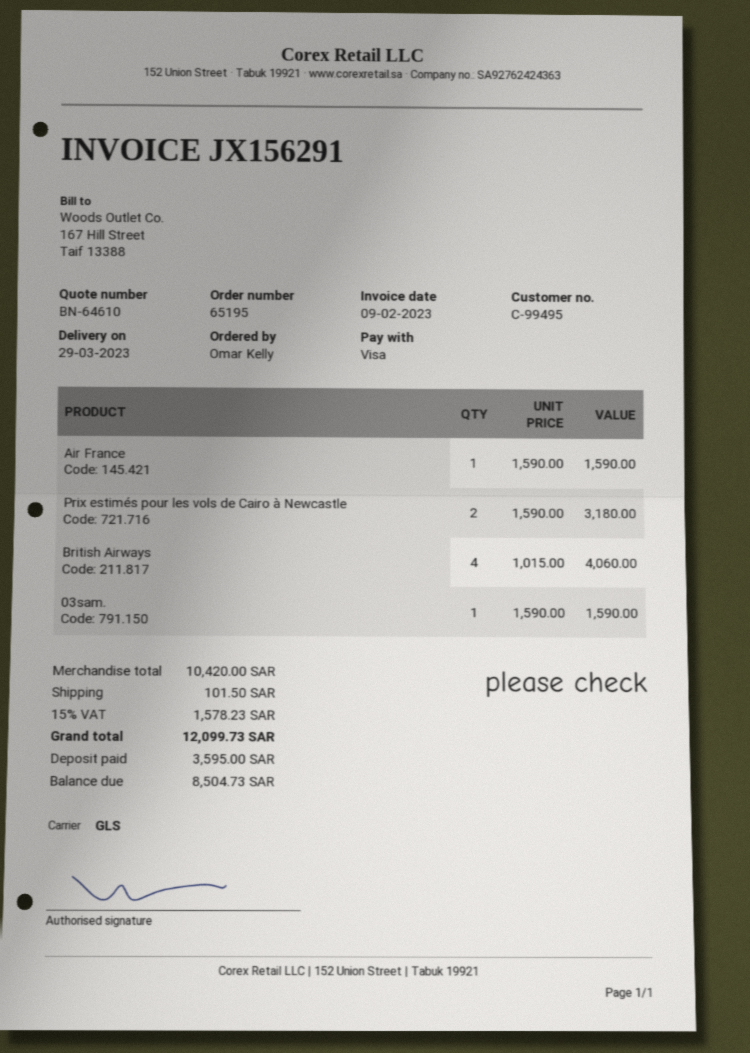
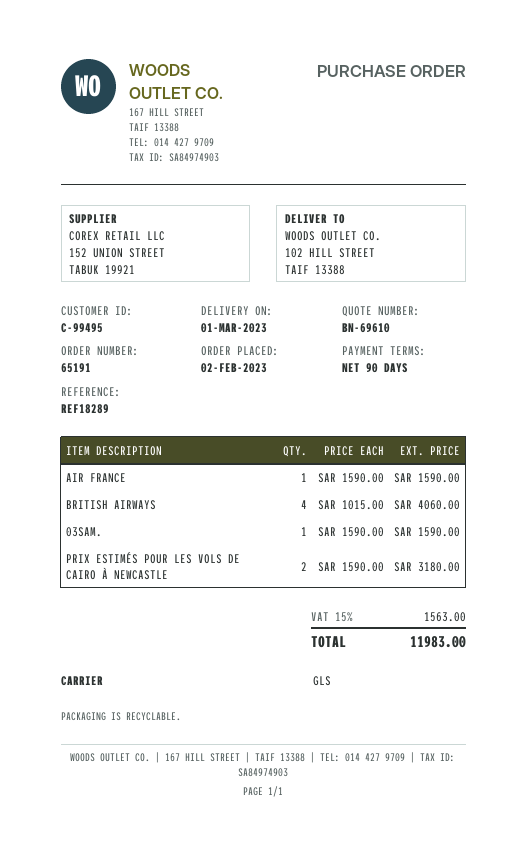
quote number: BN-64610 -> BN-69610
order number: 65195 -> 65191
delivery date: 2023-03-29 -> 2023-03-01
shipping: 101.50 -> none
tax: 15% = 1578.23 -> 15% = 1563.00
total: 12099.73 -> 11983.00

